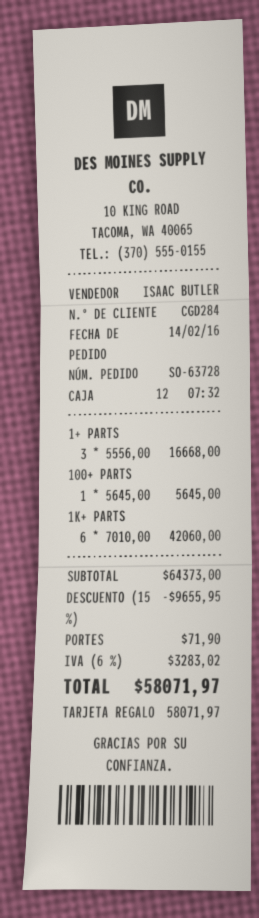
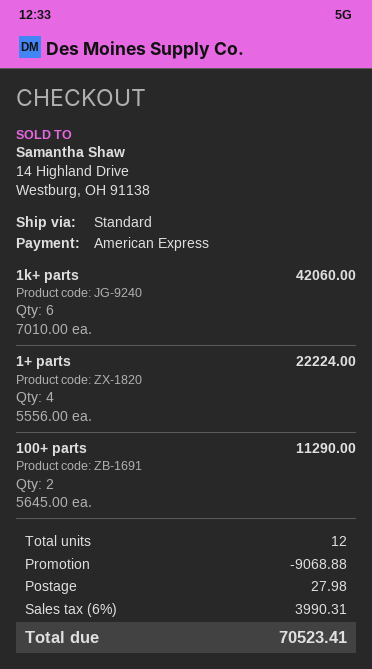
payment method: gift card -> American Express
1+ PARTS: 3 x 5556.00 = 16668.00 -> 4 x 5556.00 = 22224.00
100+ PARTS: 1 x 5645.00 = 5645.00 -> 2 x 5645.00 = 11290.00
discount: 9655.95 -> 9068.88
shipping: 71.90 -> 27.98
tax: 6% = 3283.02 -> 6% = 3990.31
total: 58071.97 -> 70523.41

